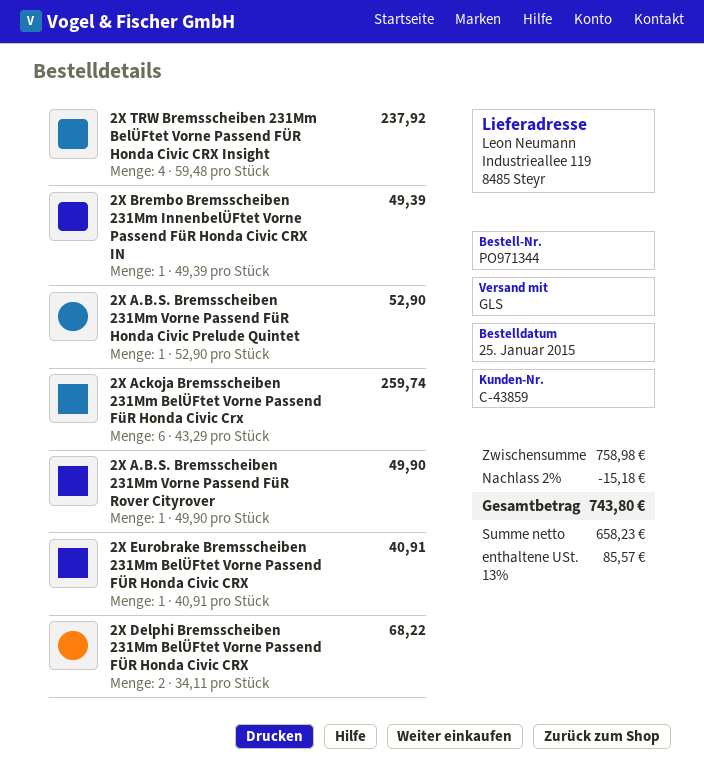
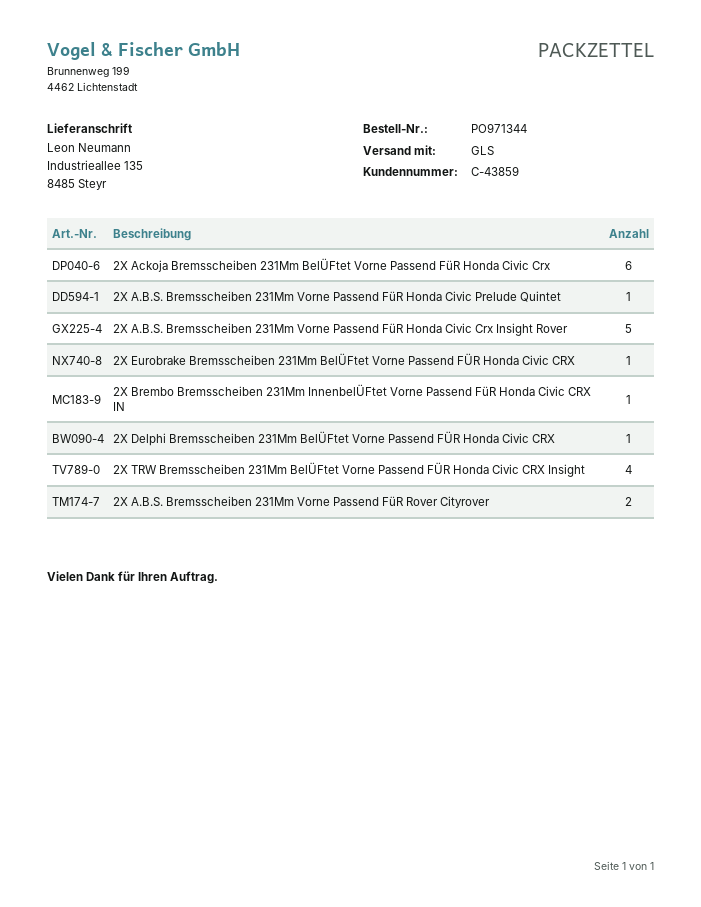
ship to: Industrieallee 119, 8485 Steyr -> Industrieallee 135, 8485 Steyr
2X A.B.S. Bremsscheiben 231Mm Vorne Passend FüR Rover Cityrover: 1 -> 2
2X Delphi Bremsscheiben 231Mm BelÜFtet Vorne Passend FÜR Honda Civic CRX: 2 -> 1
2X A.B.S. Bremsscheiben 231Mm Vorne Passend FüR Honda Civic Crx Insight Rover: none -> 5

